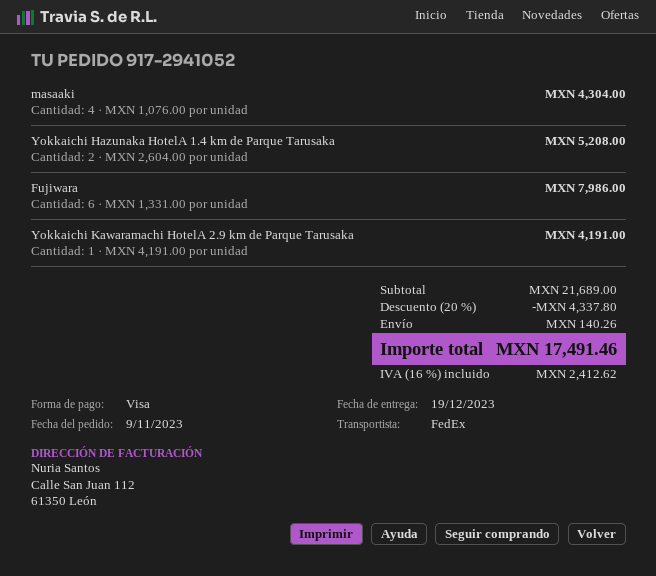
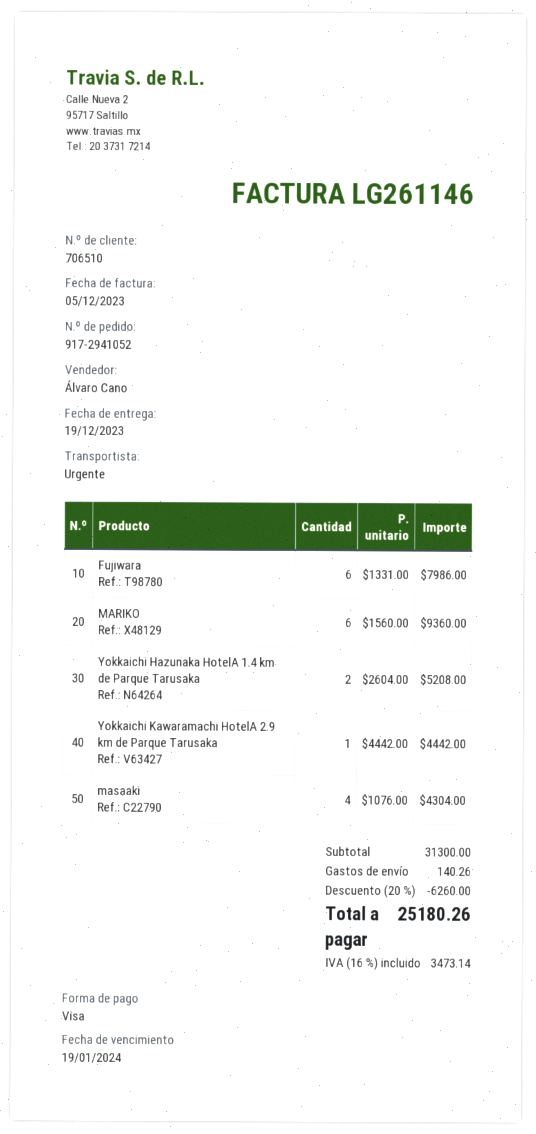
shipping method: FedEx -> express
Yokkaichi Kawaramachi HotelA 2.9 km de Parque Tarusaka: 1 x 4191.00 = 4191.00 -> 1 x 4442.00 = 4442.00
MARIKO: none -> 6 x 1560.00 = 9360.00
subtotal: 21689.00 -> 31300.00
discount: 20% = 4337.80 -> 20% = 6260.00
tax: 16% = 2412.62 -> 16% = 3473.14
total: 17491.46 -> 25180.26

